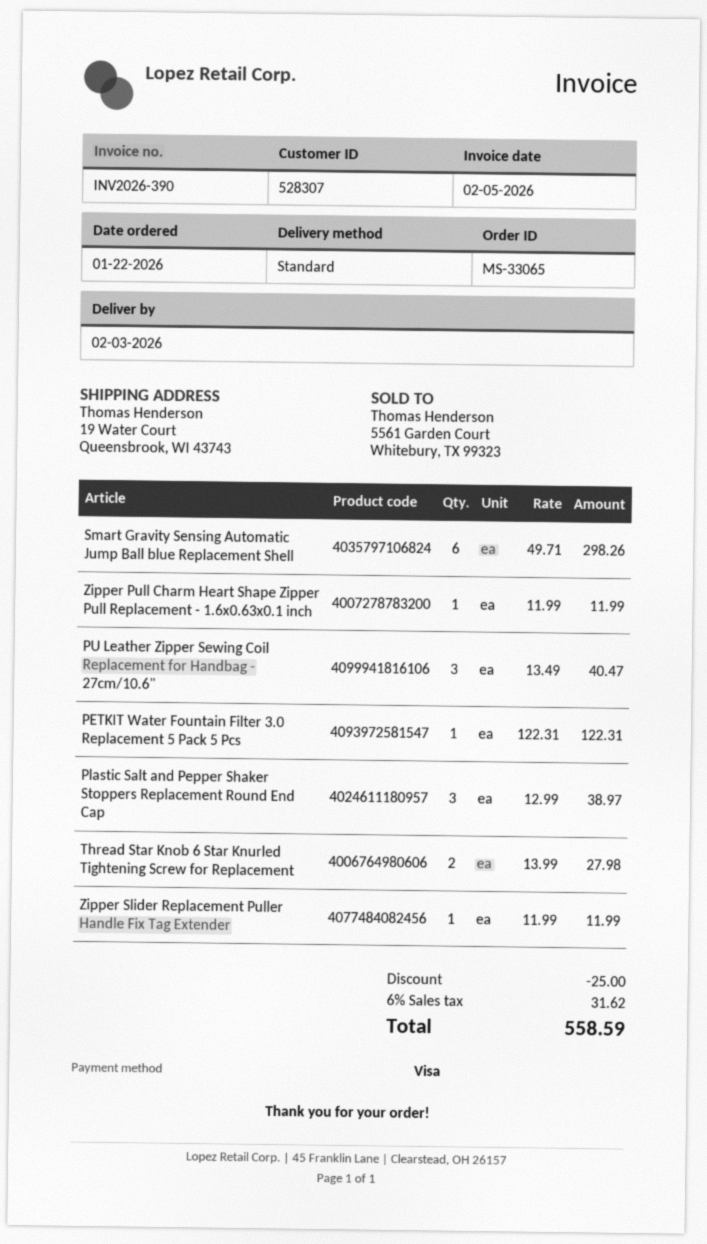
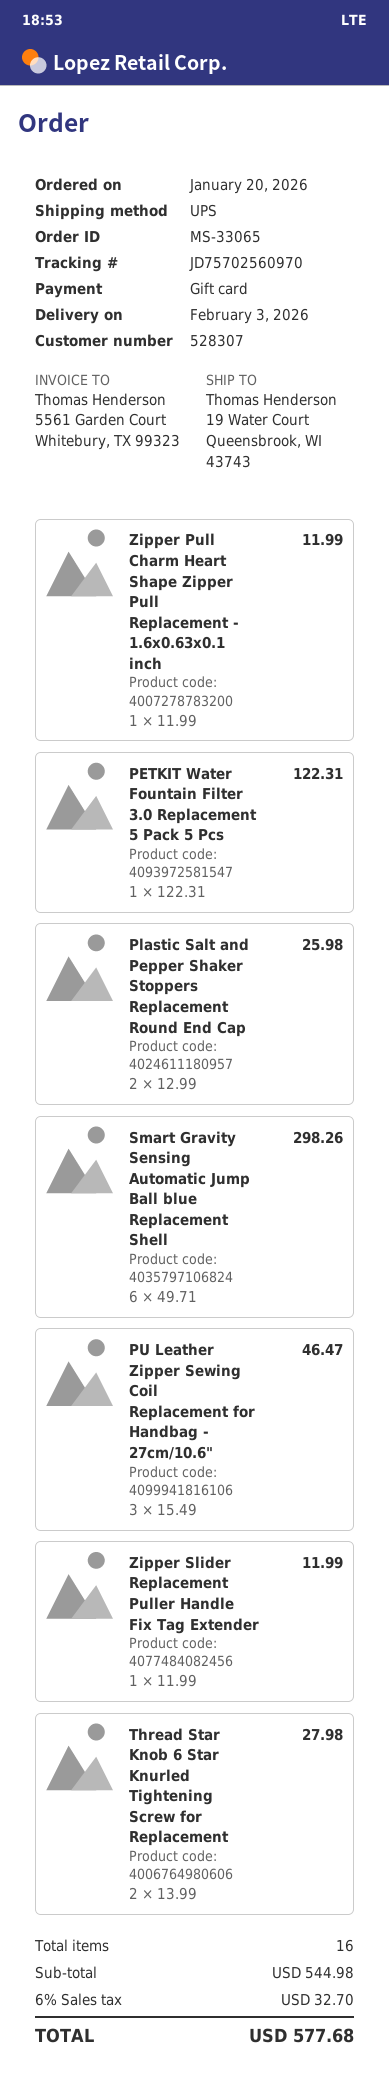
order date: 2026-01-22 -> 2026-01-20
payment method: Visa -> gift card
shipping method: standard -> UPS
PU Leather Zipper Sewing Coil Replacement for Handbag - 27cm/10.6": 3 x 13.49 = 40.47 -> 3 x 15.49 = 46.47
Plastic Salt and Pepper Shaker Stoppers Replacement Round End Cap: 3 x 12.99 = 38.97 -> 2 x 12.99 = 25.98
discount: 25.00 -> none
tax: 6% = 31.62 -> 6% = 32.70
total: 558.59 -> 577.68

